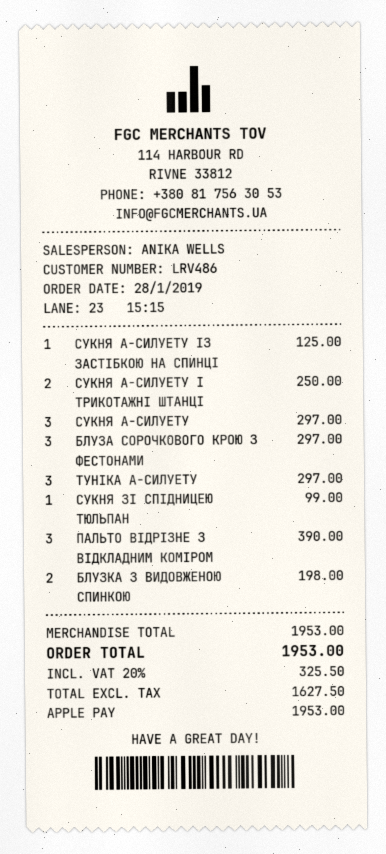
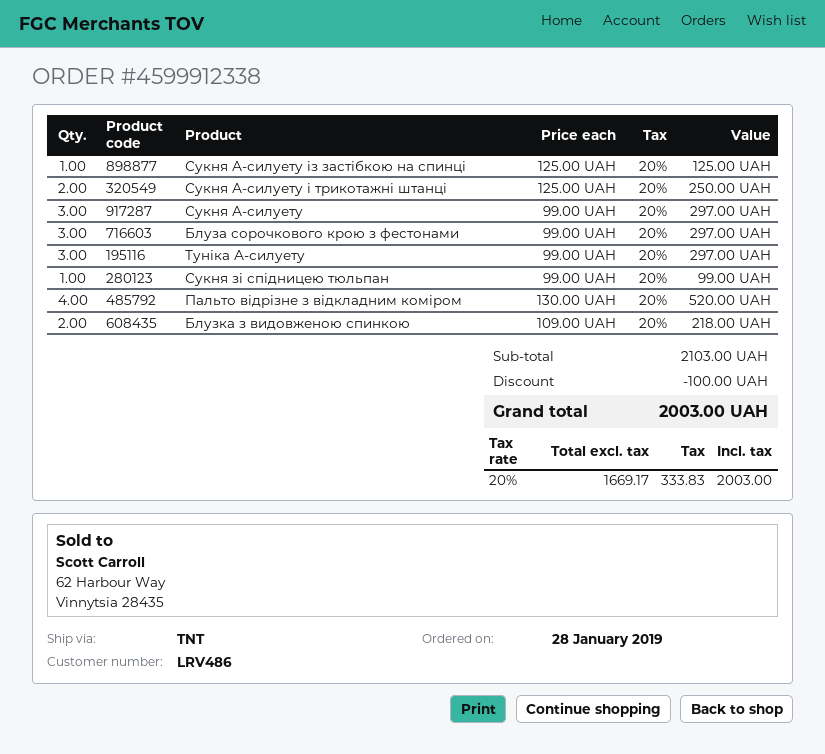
ПАЛЬТО ВІДРІЗНЕ З ВІДКЛАДНИМ КОМІРОМ: 3 for 390.00 -> 4 for 520.00
БЛУЗКА З ВИДОВЖЕНОЮ СПИНКОЮ: 2 for 198.00 -> 2 for 218.00
subtotal: 1953.00 -> 2103.00
discount: none -> 100.00
net: 1627.50 -> 1669.17
tax: 20% = 325.50 -> 20% = 333.83
total: 1953.00 -> 2003.00

